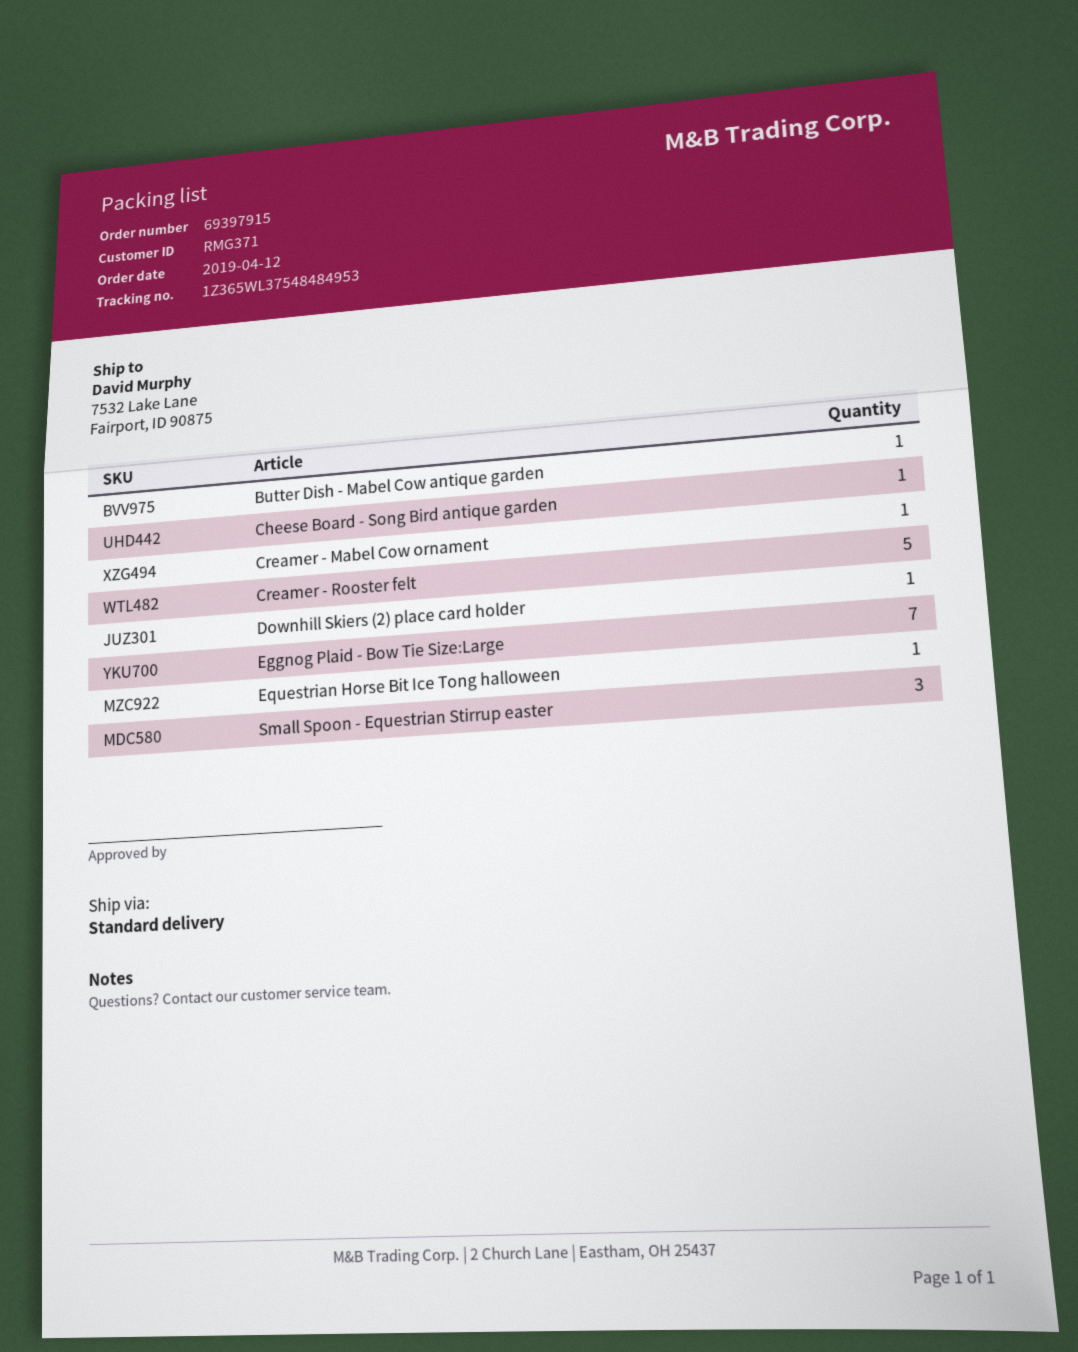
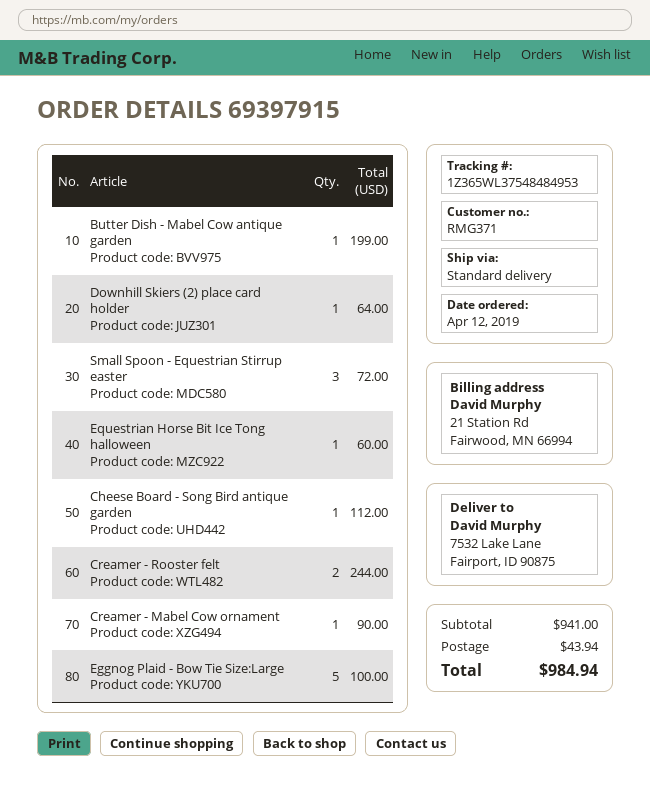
Creamer - Rooster felt: 5 -> 2
Eggnog Plaid - Bow Tie Size:Large: 7 -> 5

